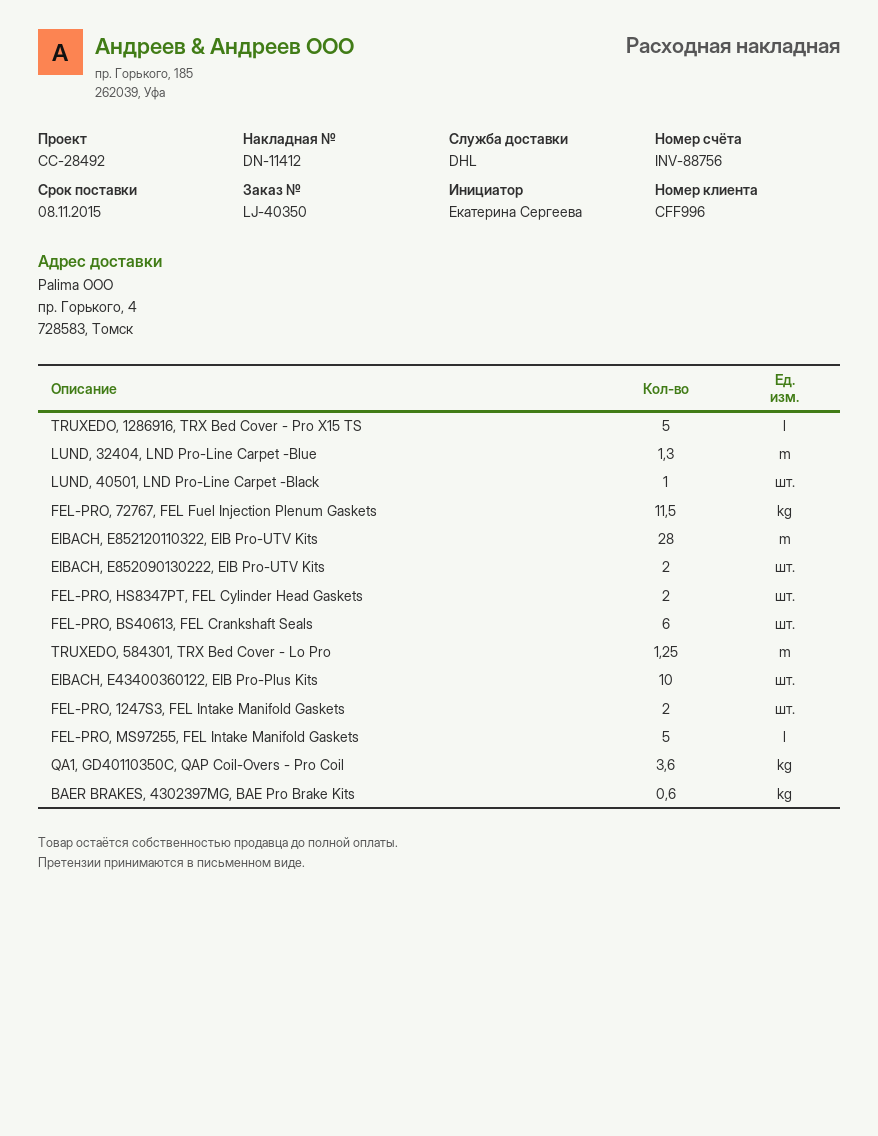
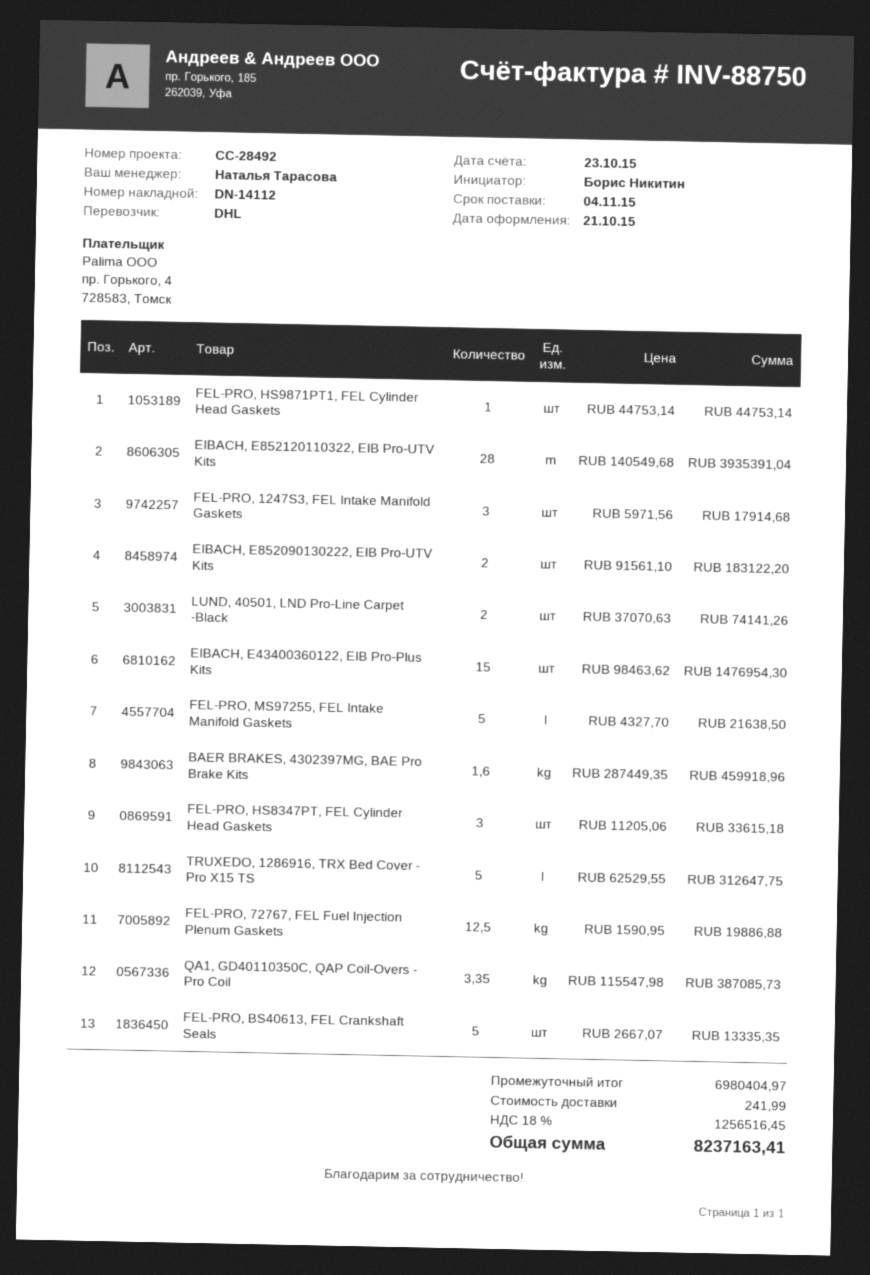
delivery note number: DN-11412 -> DN-14112
delivery date: 2015-11-08 -> 2015-11-04
invoice number: INV-88756 -> INV-88750
ordered by: Екатерина Сергеева -> Борис Никитин
LUND, 32404, LND Pro-Line Carpet -Blue: 1.3 -> none
LUND, 40501, LND Pro-Line Carpet -Black: 1 -> 2
FEL-PRO, 72767, FEL Fuel Injection Plenum Gaskets: 11.5 -> 12.5
FEL-PRO, HS8347PT, FEL Cylinder Head Gaskets: 2 -> 3
FEL-PRO, BS40613, FEL Crankshaft Seals: 6 -> 5
TRUXEDO, 584301, TRX Bed Cover - Lo Pro: 1.25 -> none
EIBACH, E43400360122, EIB Pro-Plus Kits: 10 -> 15
FEL-PRO, 1247S3, FEL Intake Manifold Gaskets: 2 -> 3
QA1, GD40110350C, QAP Coil-Overs - Pro Coil: 3.6 -> 3.35
BAER BRAKES, 4302397MG, BAE Pro Brake Kits: 0.6 -> 1.6
FEL-PRO, HS9871PT1, FEL Cylinder Head Gaskets: none -> 1

